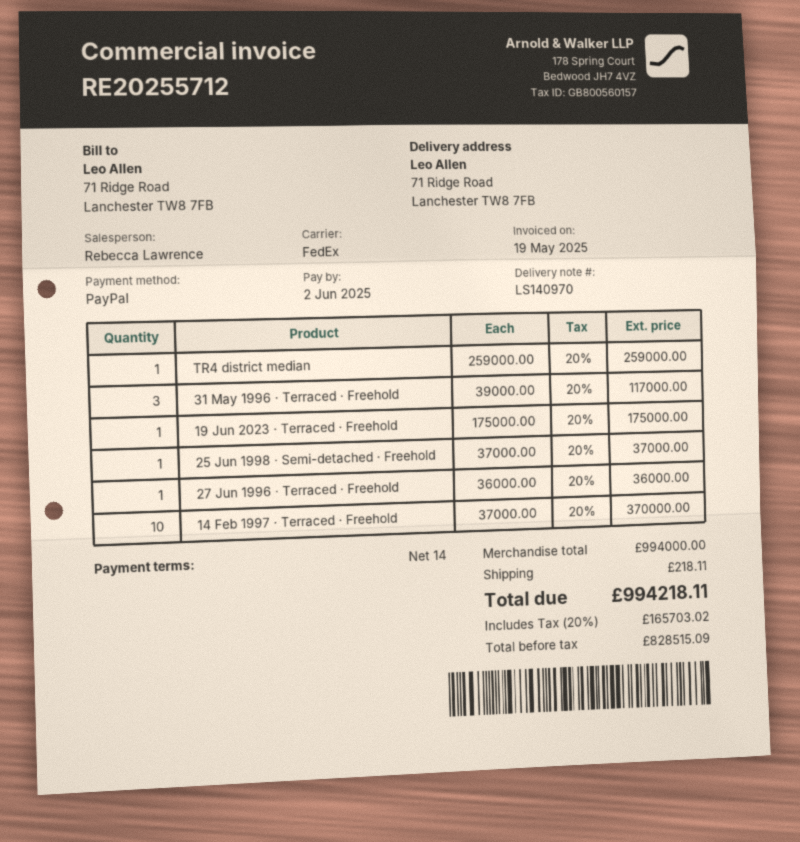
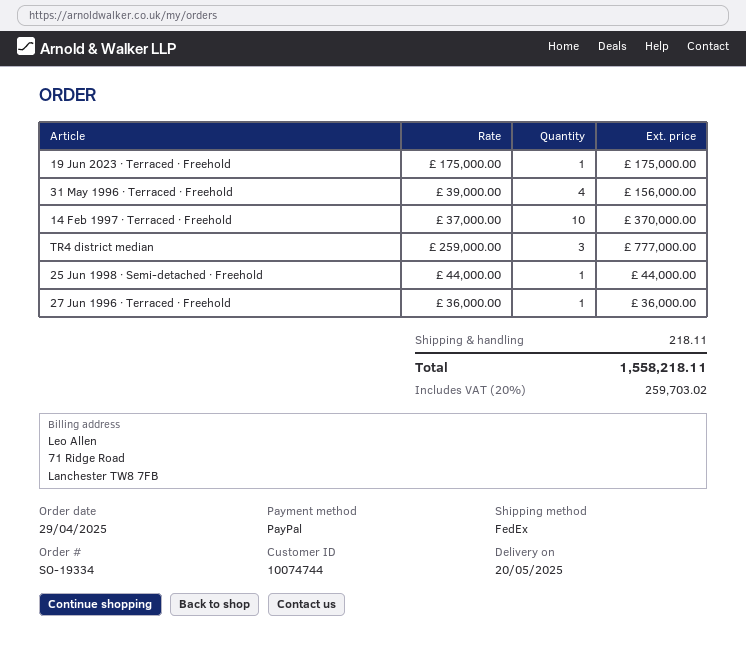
TR4 district median: 1 x 259000.00 = 259000.00 -> 3 x 259000.00 = 777000.00
31 May 1996 · Terraced · Freehold: 3 x 39000.00 = 117000.00 -> 4 x 39000.00 = 156000.00
25 Jun 1998 · Semi-detached · Freehold: 1 x 37000.00 = 37000.00 -> 1 x 44000.00 = 44000.00
tax: 20% = 165703.02 -> 20% = 259703.02
total: 994218.11 -> 1558218.11

